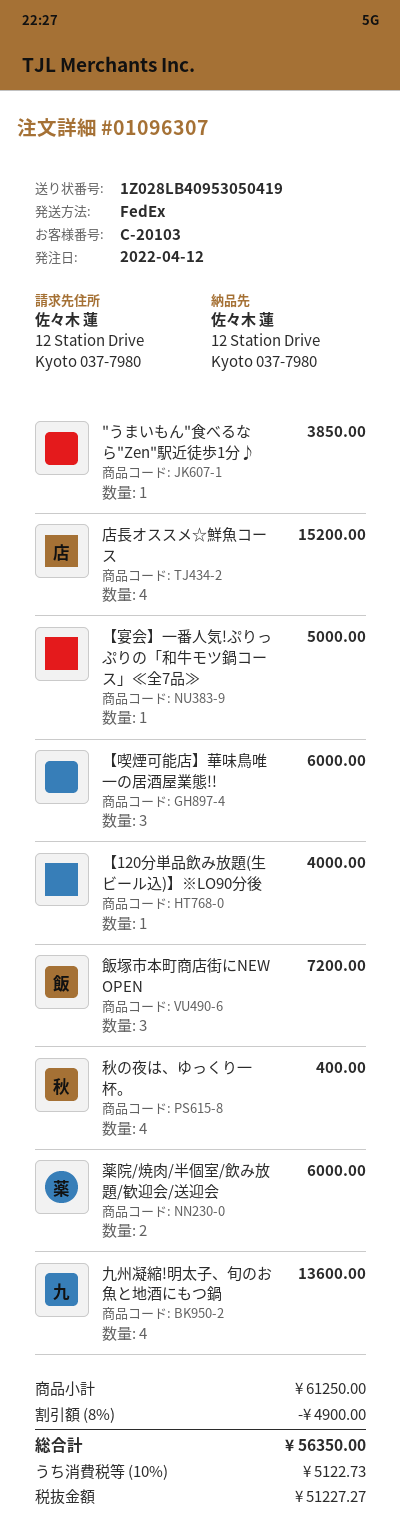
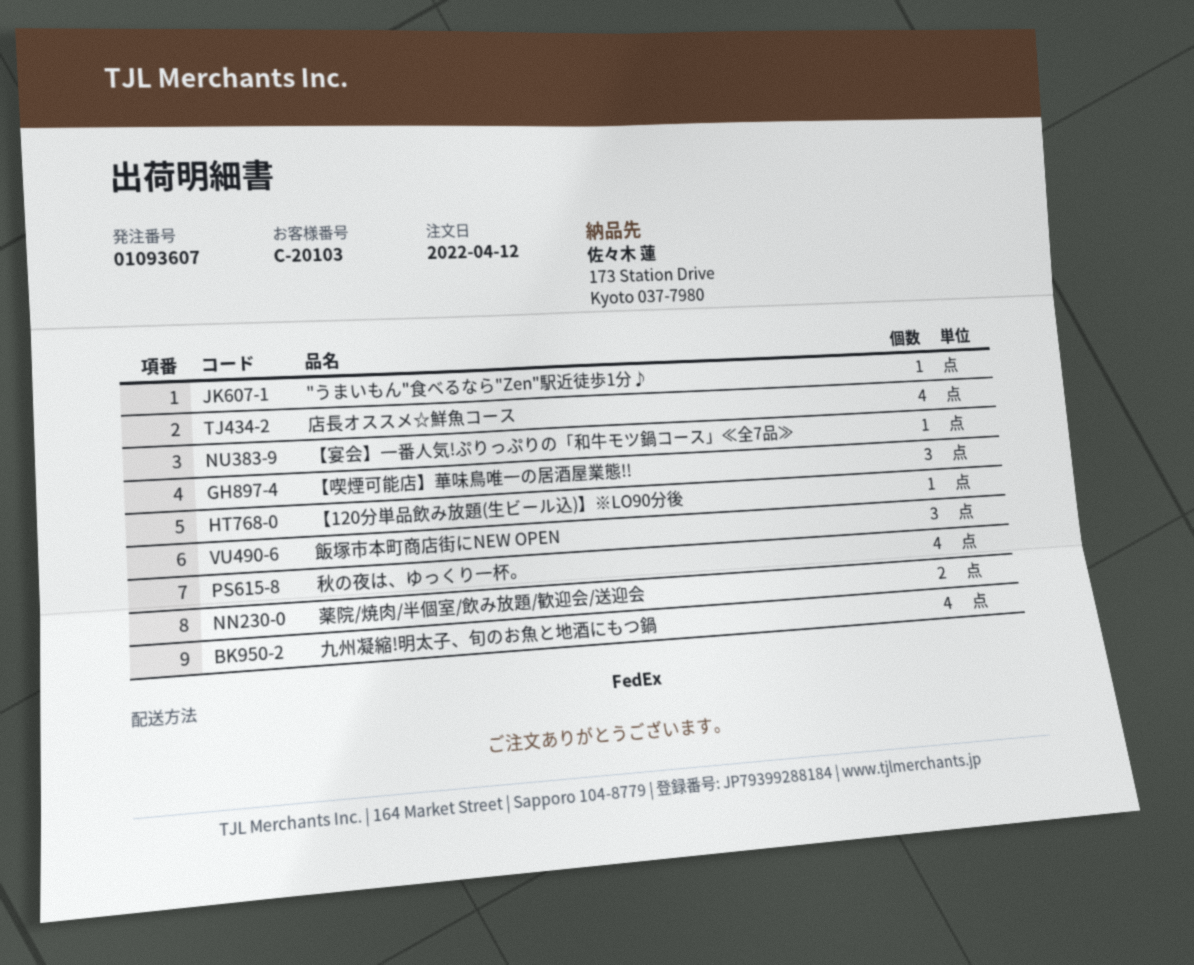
order number: 01096307 -> 01093607
ship to: 12 Station Drive, Kyoto 037-7980 -> 173 Station Drive, Kyoto 037-7980

